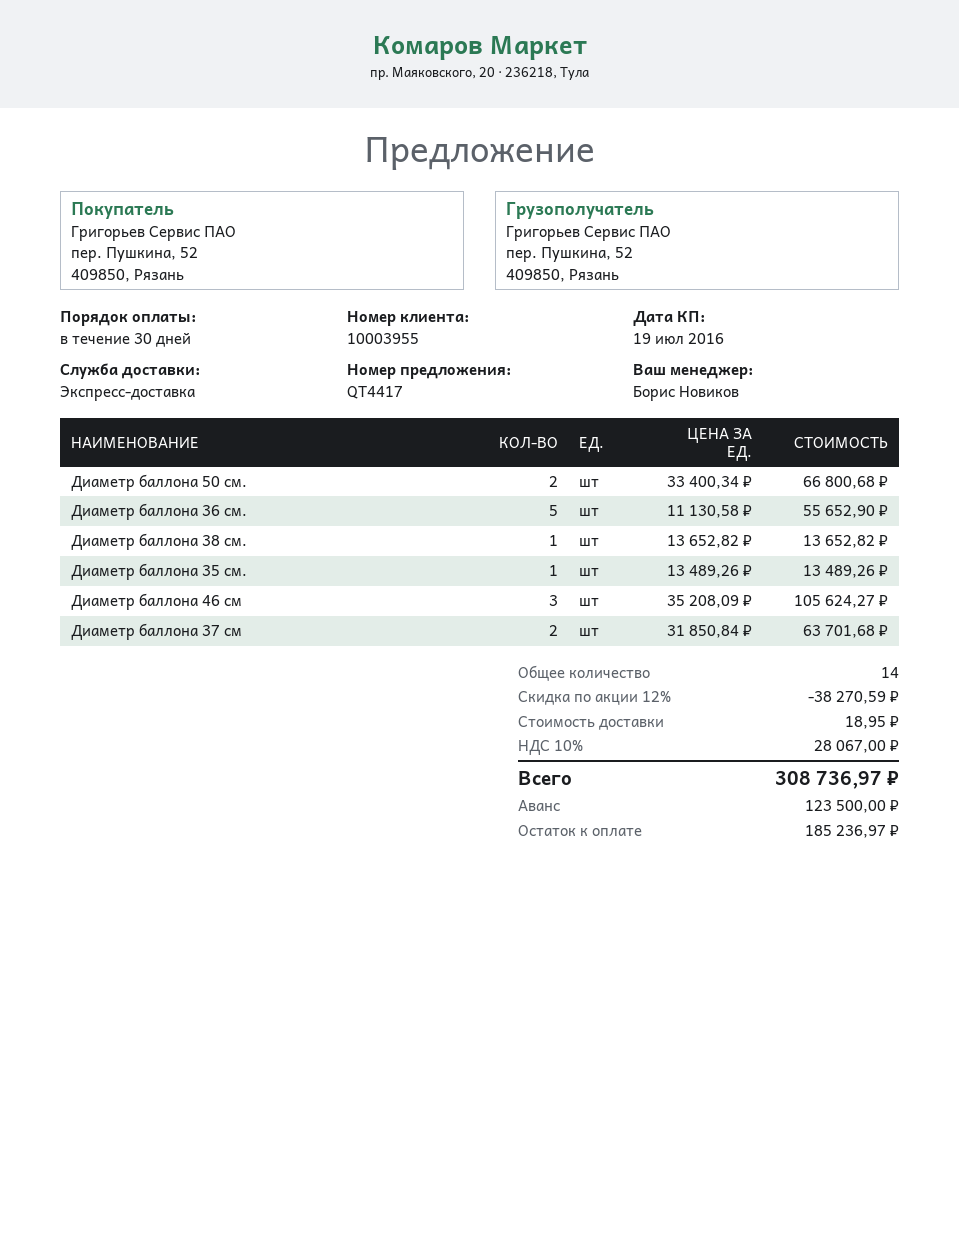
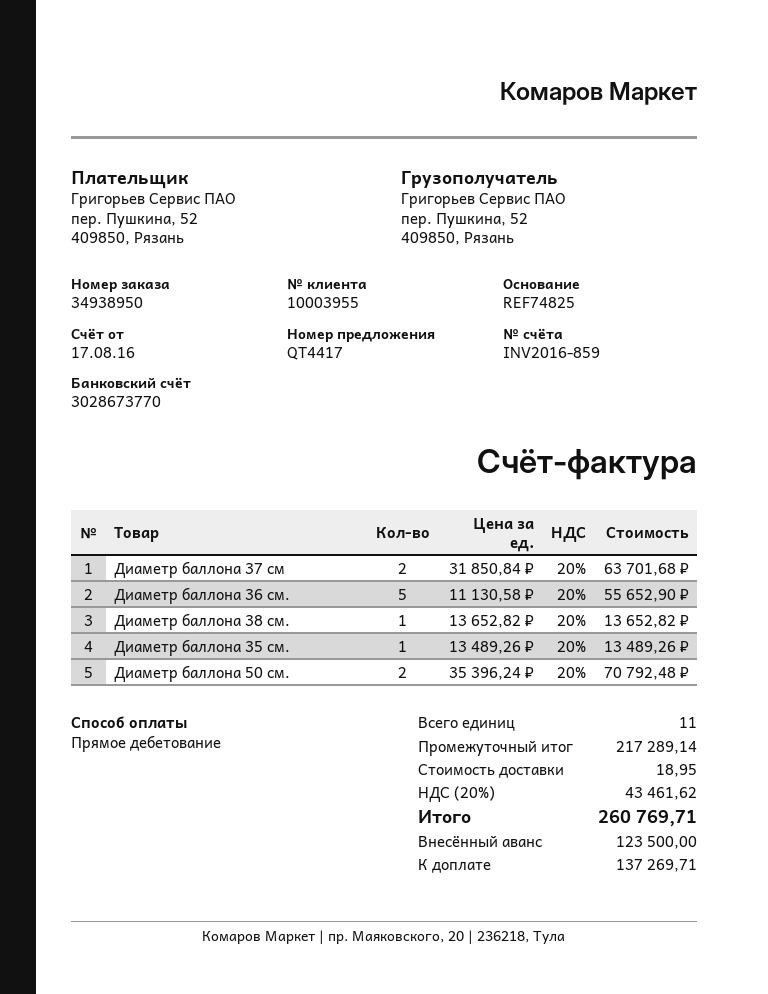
Диаметр баллона 50 см.: 2 x 33400.34 = 66800.68 -> 2 x 35396.24 = 70792.48
Диаметр баллона 46 см: 3 x 35208.09 = 105624.27 -> none
total quantity: 14 -> 11
discount: 12% = 38270.59 -> none
tax: 10% = 28067.00 -> 20% = 43461.62
total: 308736.97 -> 260769.71
balance: 185236.97 -> 137269.71

